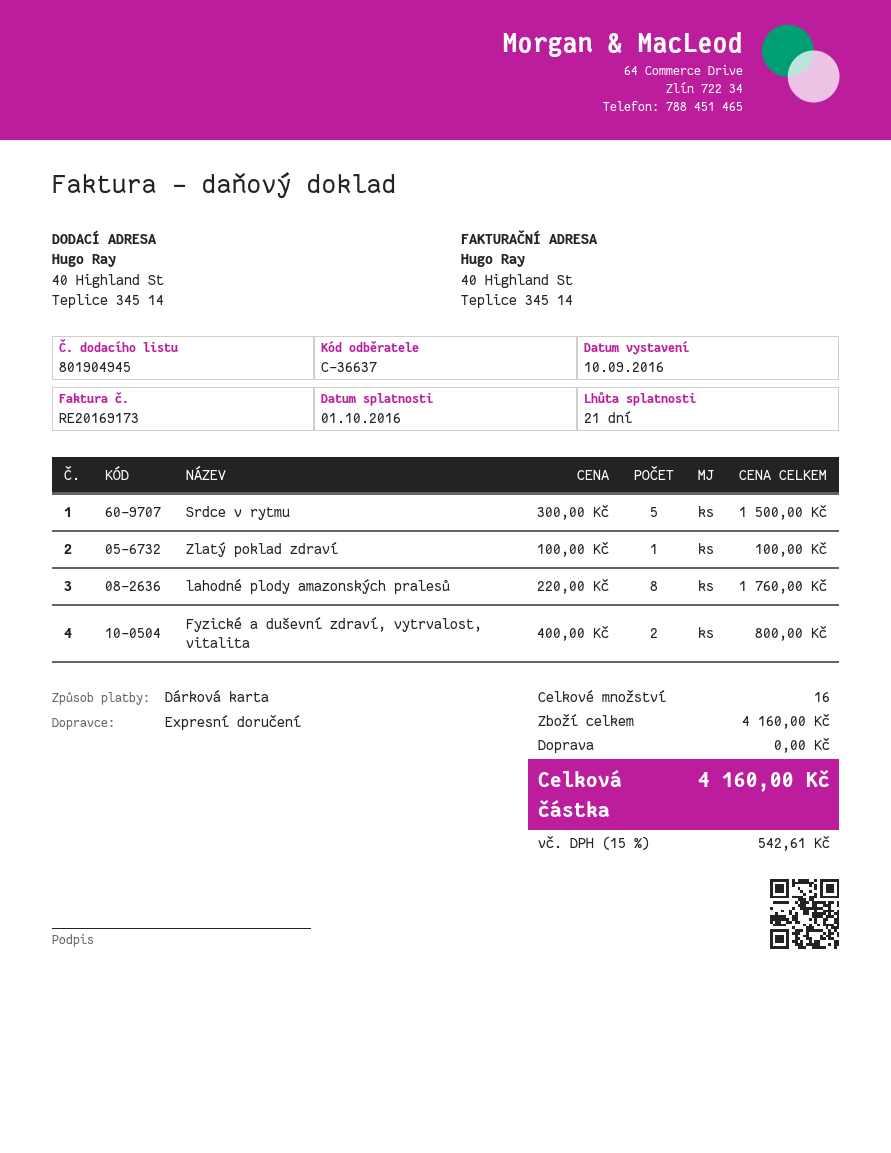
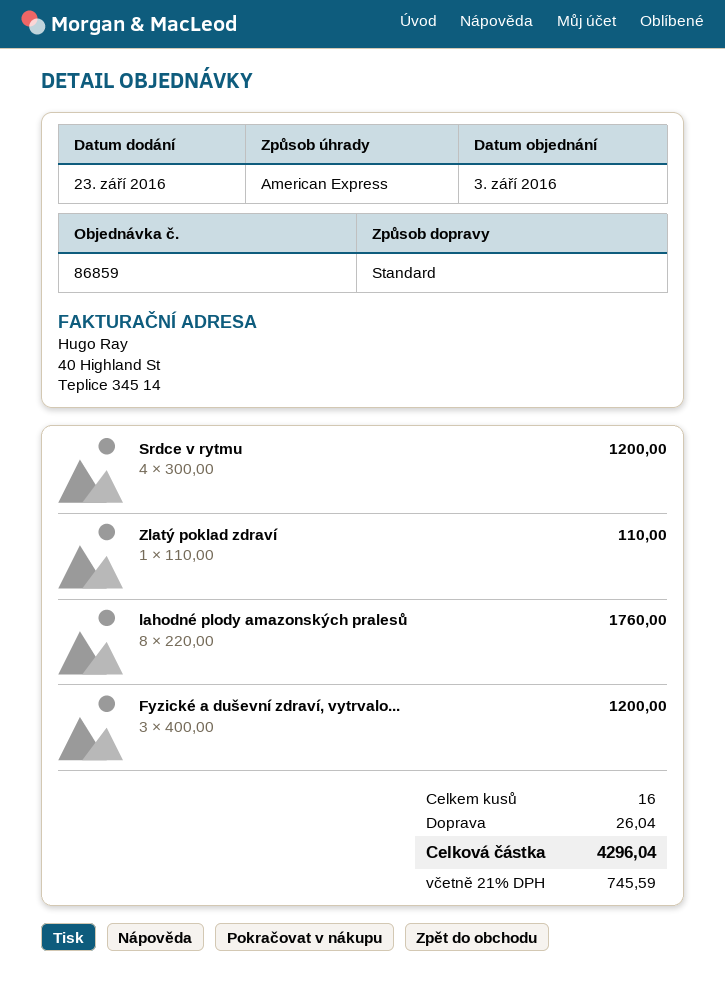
payment method: gift card -> American Express
shipping method: express -> standard
Srdce v rytmu: 5 x 300.00 = 1500.00 -> 4 x 300.00 = 1200.00
Zlatý poklad zdraví: 1 x 100.00 = 100.00 -> 1 x 110.00 = 110.00
Fyzické a duševní zdraví, vytrvalost, vitalita: 2 x 400.00 = 800.00 -> 3 x 400.00 = 1200.00
shipping: 0.00 -> 26.04
tax: 15% = 542.61 -> 21% = 745.59
total: 4160.00 -> 4296.04

